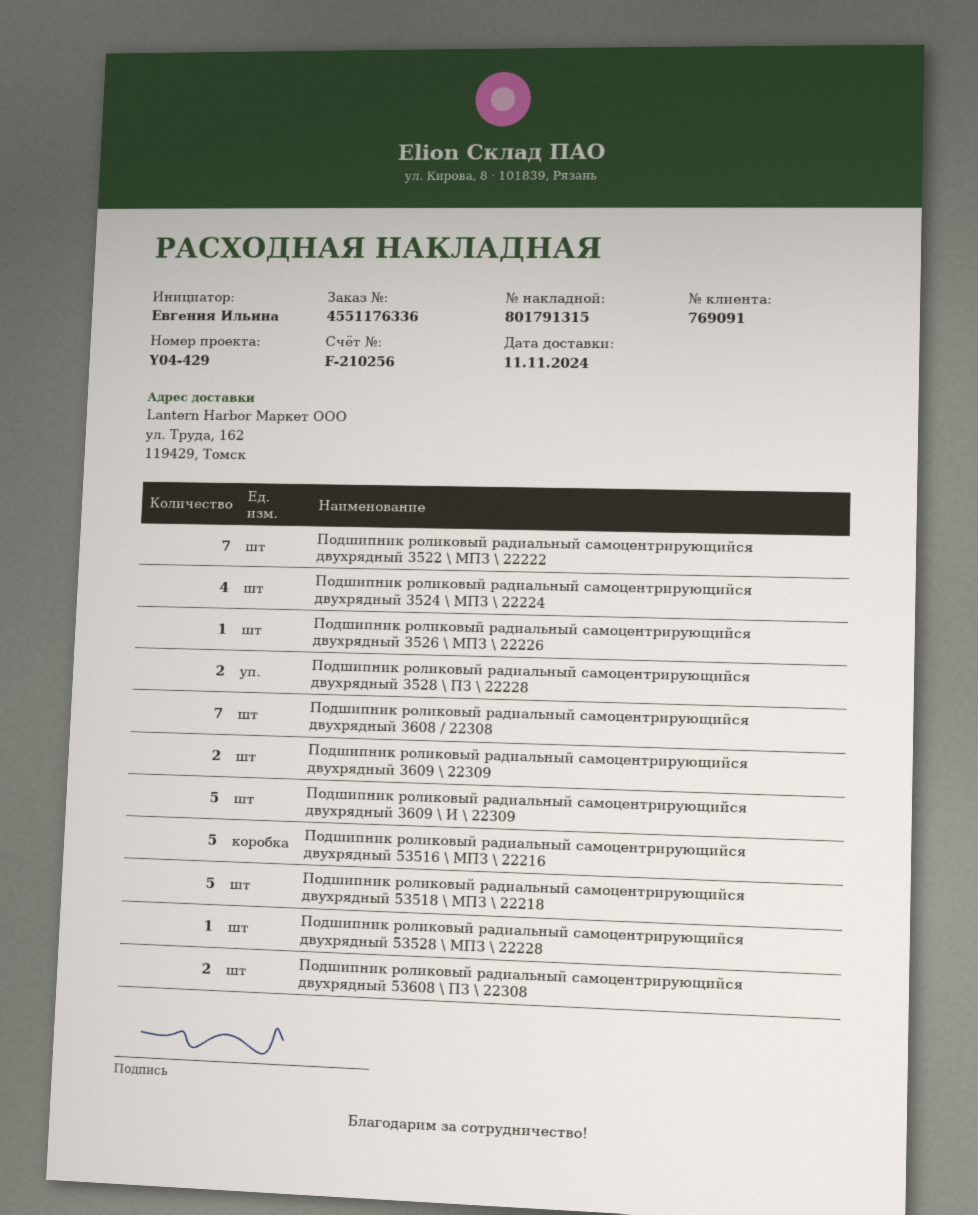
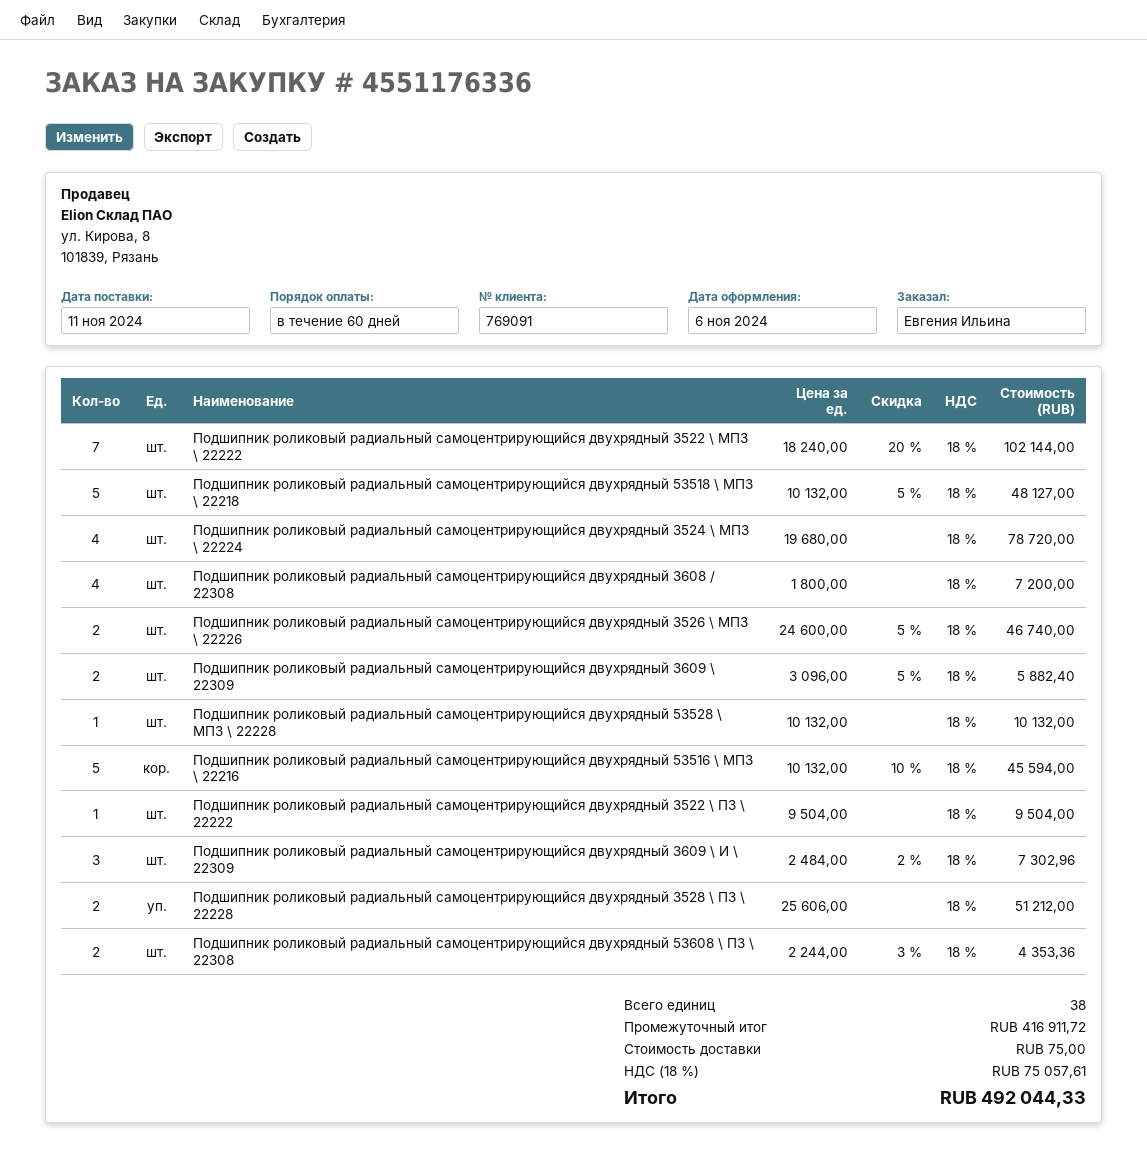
Подшипник роликовый радиальный самоцентрирующийся двухрядный 3526 \ МПЗ \ 22226: 1 -> 2
Подшипник роликовый радиальный самоцентрирующийся двухрядный 3608 / 22308: 7 -> 4
Подшипник роликовый радиальный самоцентрирующийся двухрядный 3609 \ И \ 22309: 5 -> 3
Подшипник роликовый радиальный самоцентрирующийся двухрядный 3522 \ ПЗ \ 22222: none -> 1

